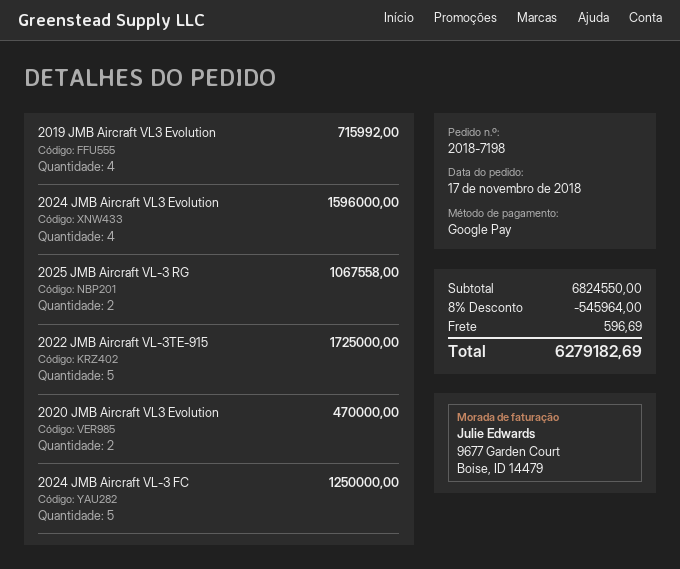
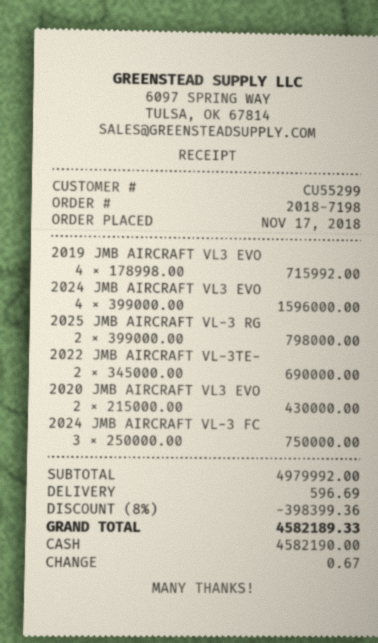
payment method: Google Pay -> cash
2025 JMB Aircraft VL-3 RG: 2 for 1067558.00 -> 2 for 798000.00
2022 JMB Aircraft VL-3TE-915: 5 for 1725000.00 -> 2 for 690000.00
2020 JMB Aircraft VL3 Evolution: 2 for 470000.00 -> 2 for 430000.00
2024 JMB Aircraft VL-3 FC: 5 for 1250000.00 -> 3 for 750000.00
subtotal: 6824550.00 -> 4979992.00
discount: 8% = 545964.00 -> 8% = 398399.36
total: 6279182.69 -> 4582189.33

